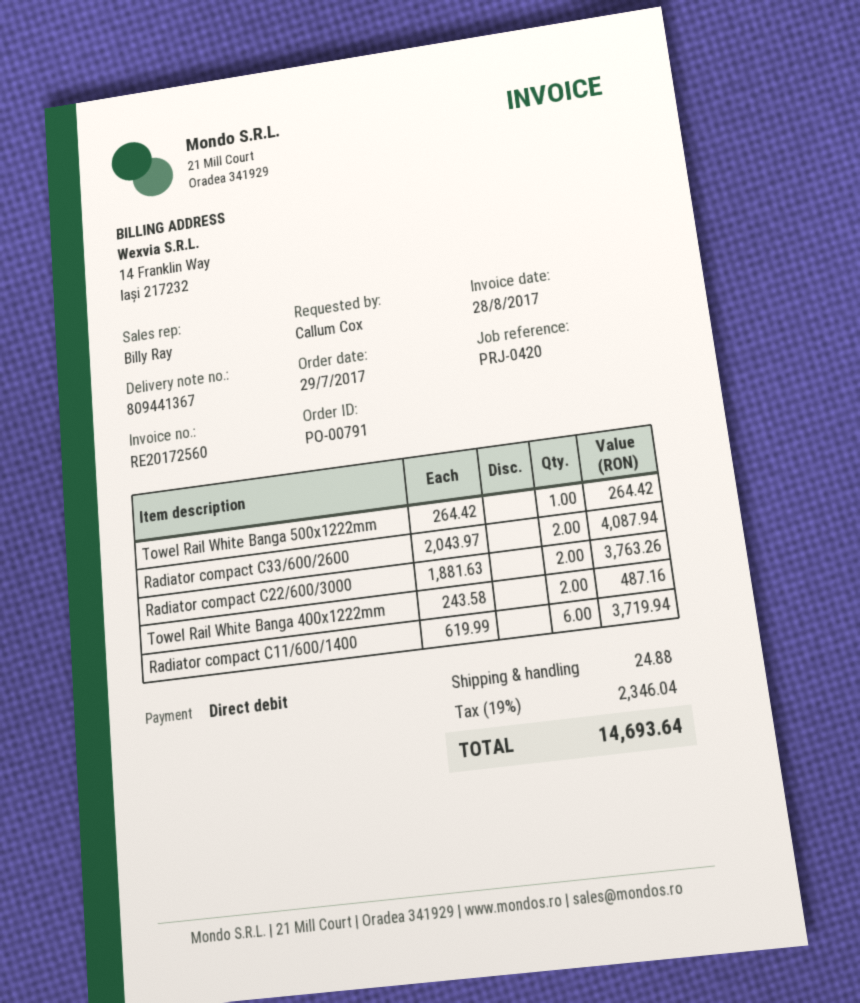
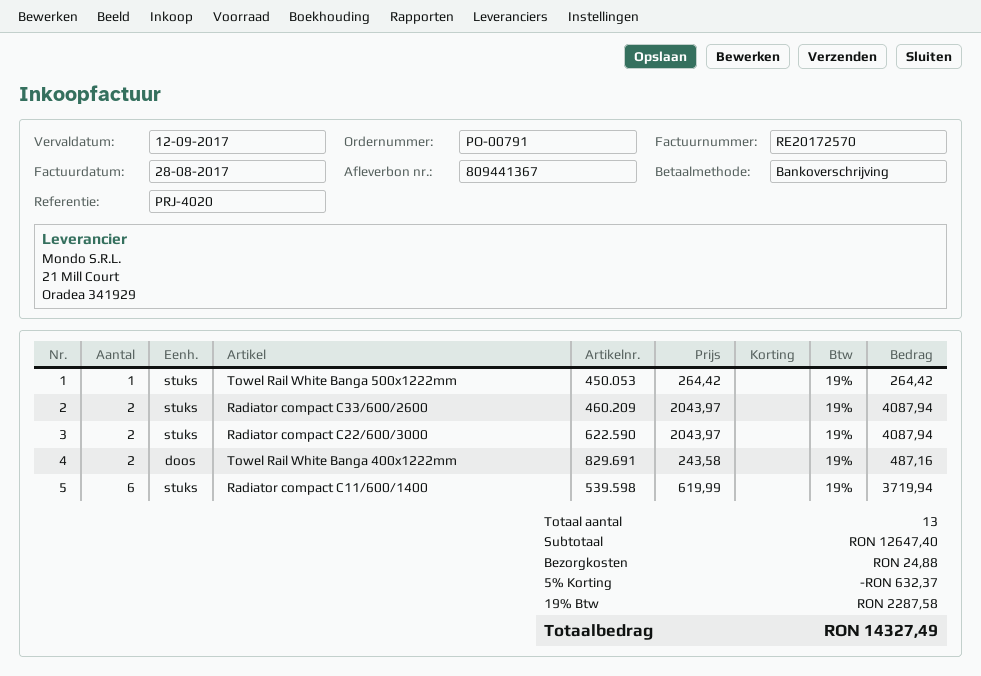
invoice number: RE20172560 -> RE20172570
reference: PRJ-0420 -> PRJ-4020
payment method: direct debit -> bank transfer
Radiator compact C22/600/3000: 2 x 1881.63 = 3763.26 -> 2 x 2043.97 = 4087.94
discount: none -> 5% = 632.37
tax: 19% = 2346.04 -> 19% = 2287.58
total: 14693.64 -> 14327.49

